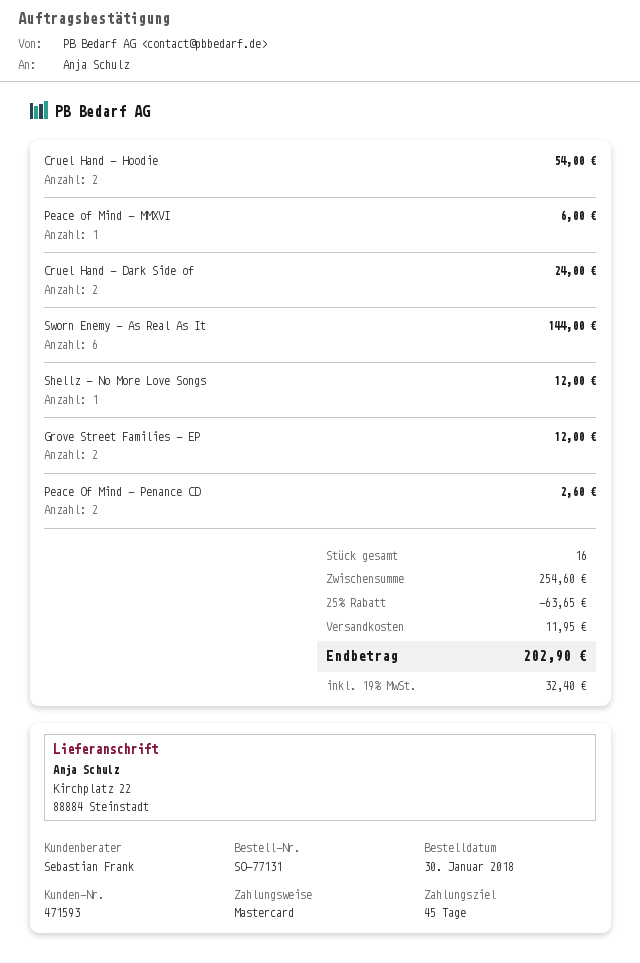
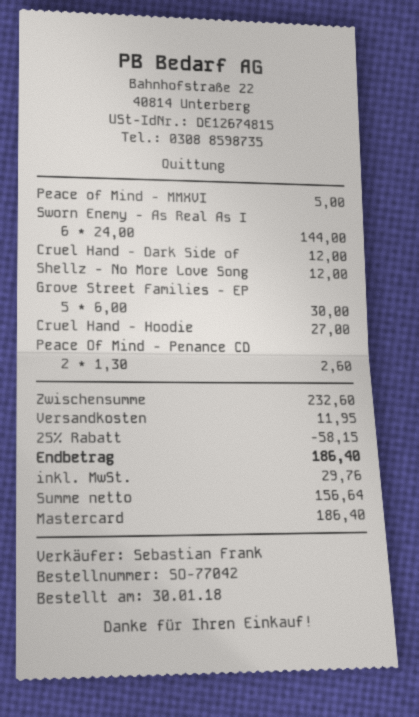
order number: SO-77131 -> SO-77042
Cruel Hand - Hoodie: 2 for 54.00 -> 1 for 27.00
Peace of Mind - MMXVI: 1 for 6.00 -> 1 for 5.00
Cruel Hand - Dark Side of: 2 for 24.00 -> 1 for 12.00
Grove Street Families - EP: 2 for 12.00 -> 5 for 30.00
subtotal: 254.60 -> 232.60
discount: 25% = 63.65 -> 25% = 58.15
tax: 32.40 -> 29.76
total: 202.90 -> 186.40

